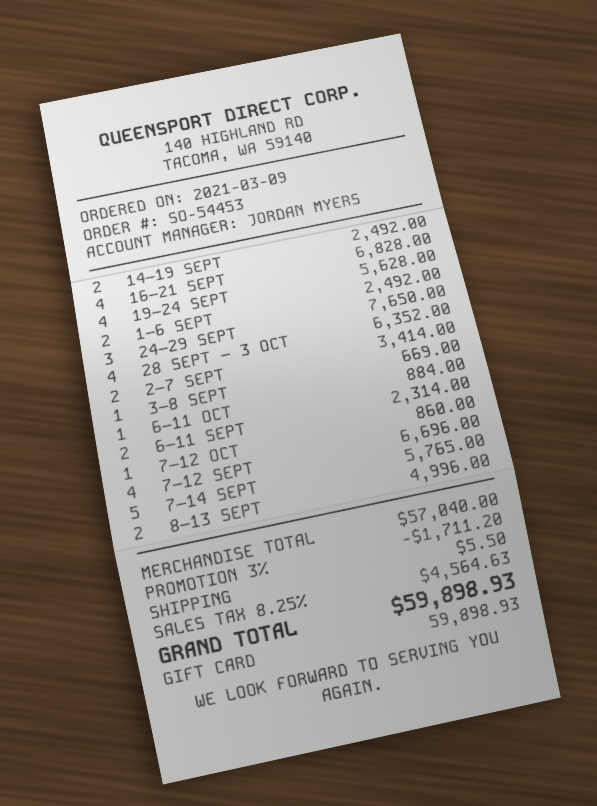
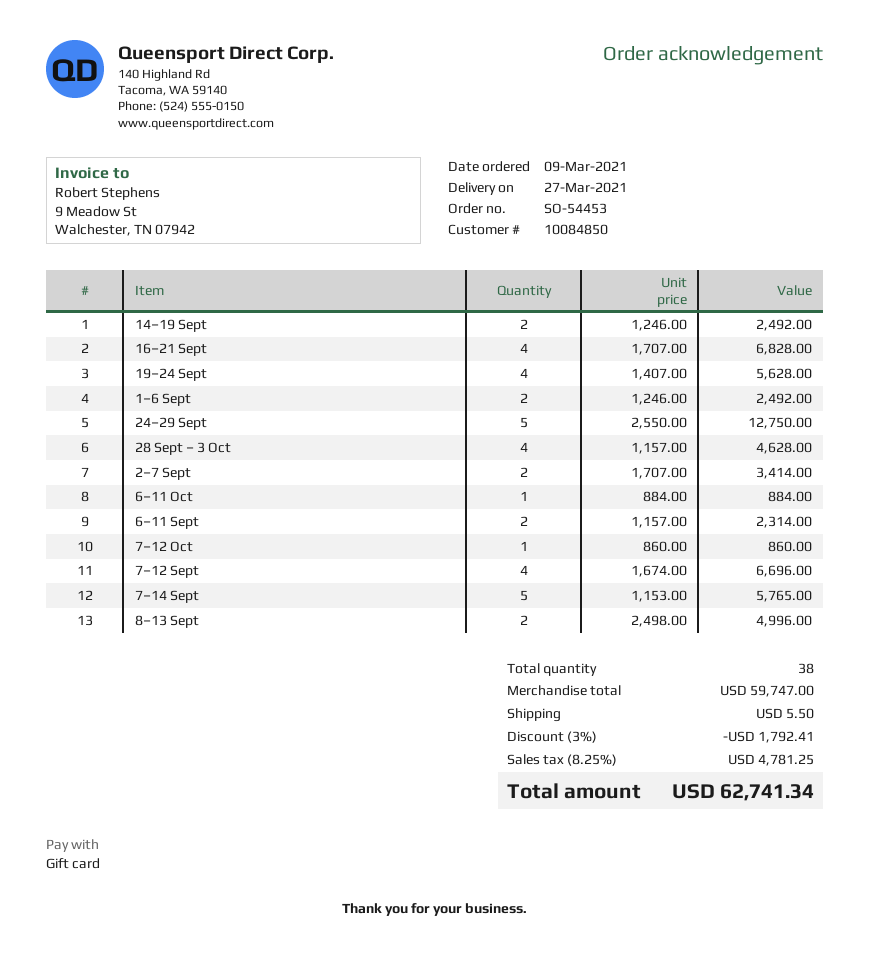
24–29 SEPT: 3 for 7650.00 -> 5 for 12750.00
28 SEPT – 3 OCT: 4 for 6352.00 -> 4 for 4628.00
3–8 SEPT: 1 for 669.00 -> none
subtotal: 57040.00 -> 59747.00
discount: 3% = 1711.20 -> 3% = 1792.41
tax: 8.25% = 4564.63 -> 8.25% = 4781.25
total: 59898.93 -> 62741.34

